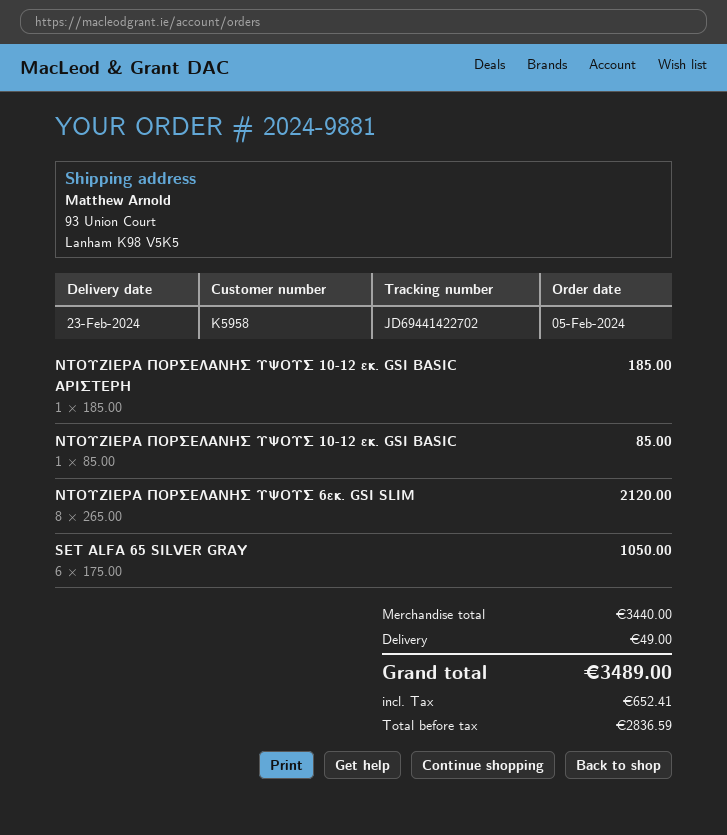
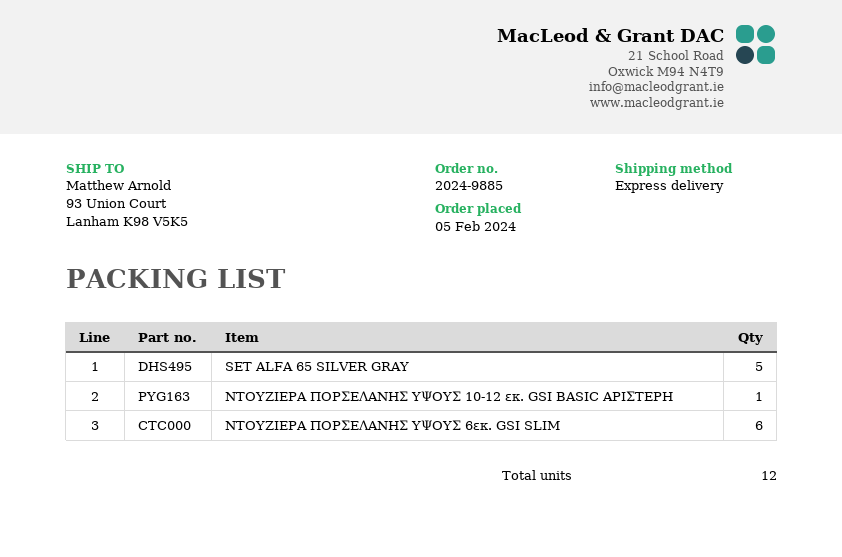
order number: 2024-9881 -> 2024-9885
ΝΤΟΥΖΙΕΡΑ ΠΟΡΣΕΛΑΝΗΣ ΥΨΟΥΣ 10-12 εκ. GSI BASIC: 1 -> none
ΝΤΟΥΖΙΕΡΑ ΠΟΡΣΕΛΑΝΗΣ ΥΨΟΥΣ 6εκ. GSI SLIM: 8 -> 6
SET ALFA 65 SILVER GRAY: 6 -> 5

